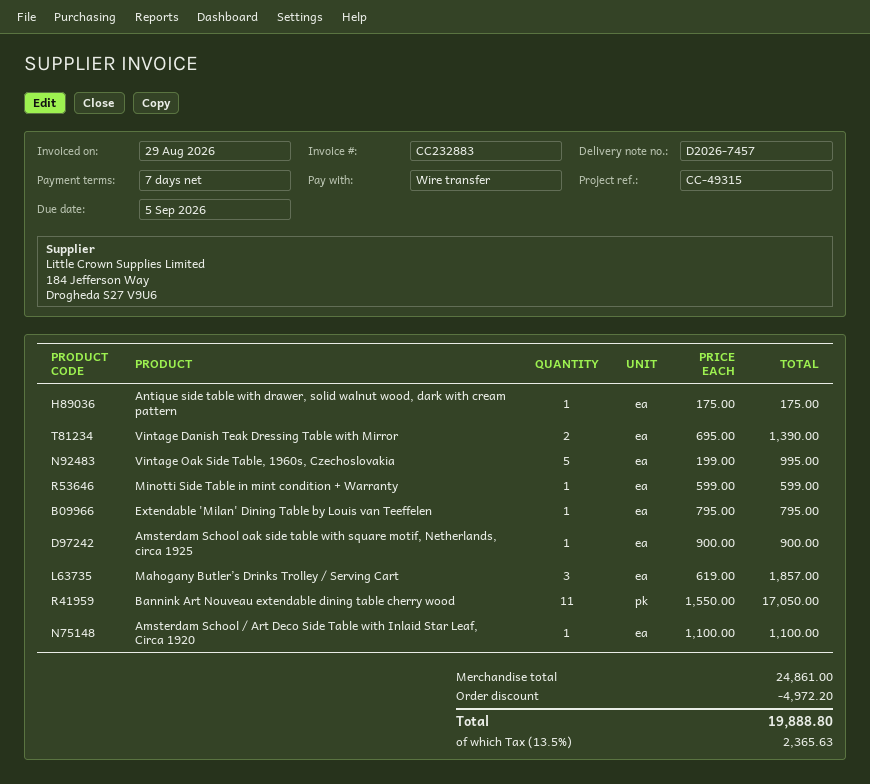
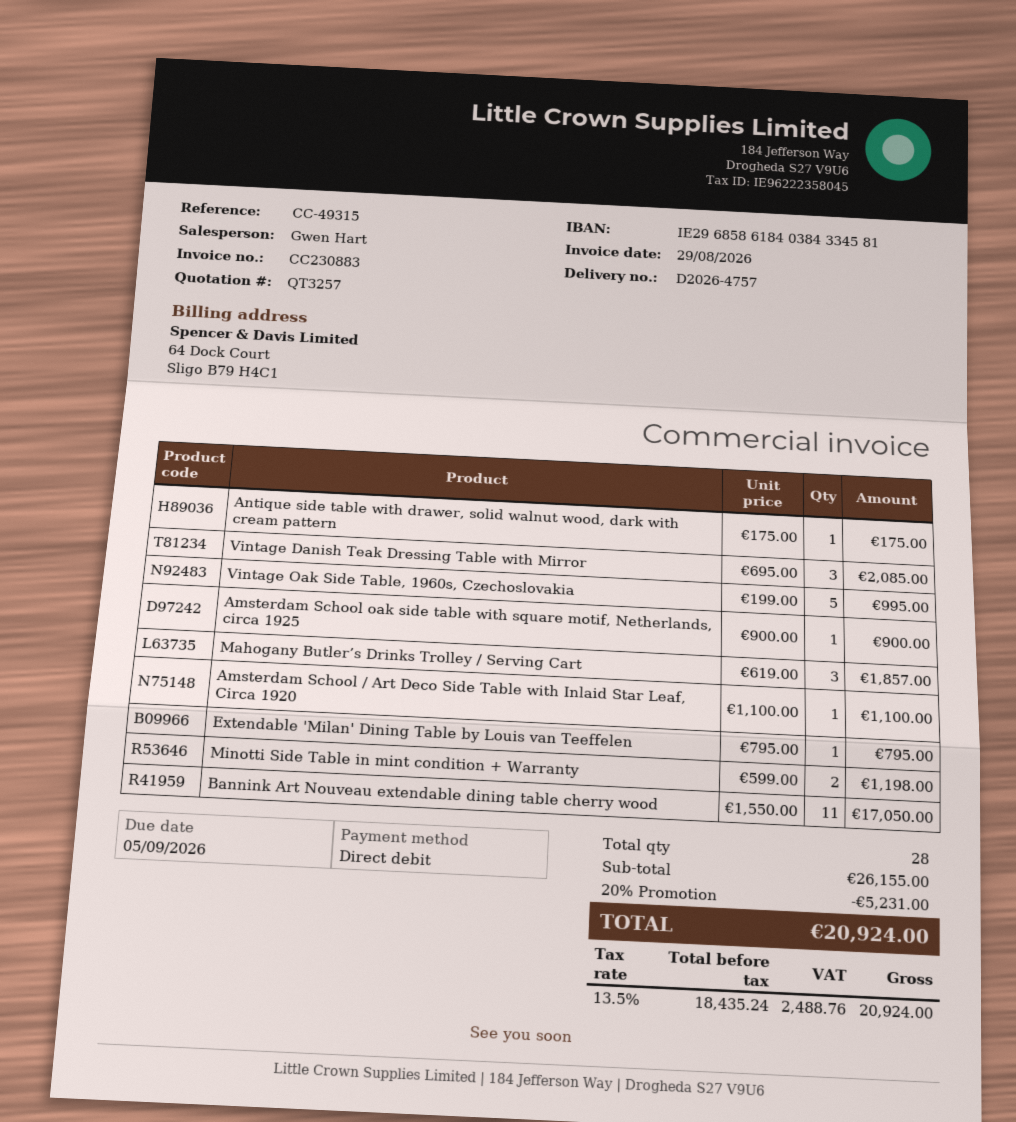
delivery note number: D2026-7457 -> D2026-4757
invoice number: CC232883 -> CC230883
payment method: bank transfer -> direct debit
Vintage Danish Teak Dressing Table with Mirror: 2 x 695.00 = 1390.00 -> 3 x 695.00 = 2085.00
Minotti Side Table in mint condition + Warranty: 1 x 599.00 = 599.00 -> 2 x 599.00 = 1198.00
subtotal: 24861.00 -> 26155.00
discount: 4972.20 -> 5231.00
tax: 13.5% = 2365.63 -> 13.5% = 2488.76
total: 19888.80 -> 20924.00

